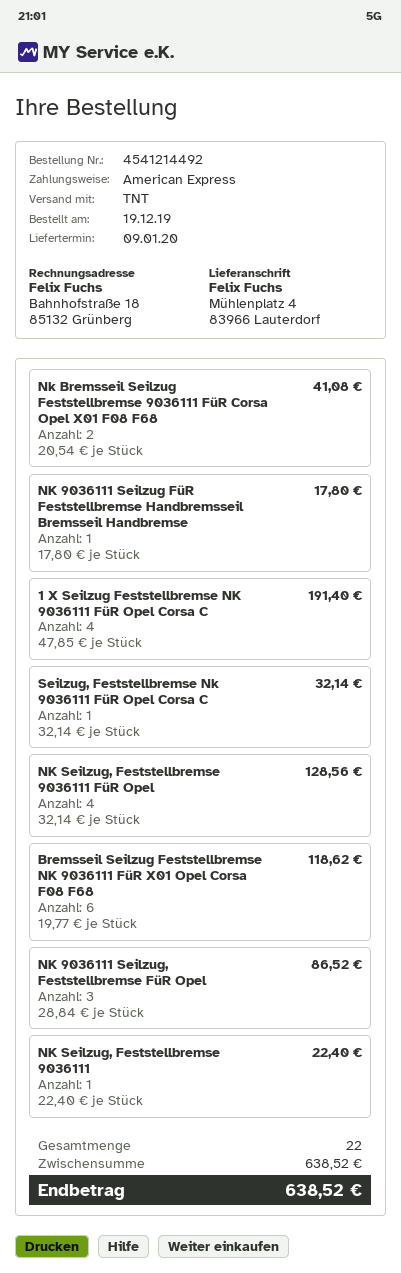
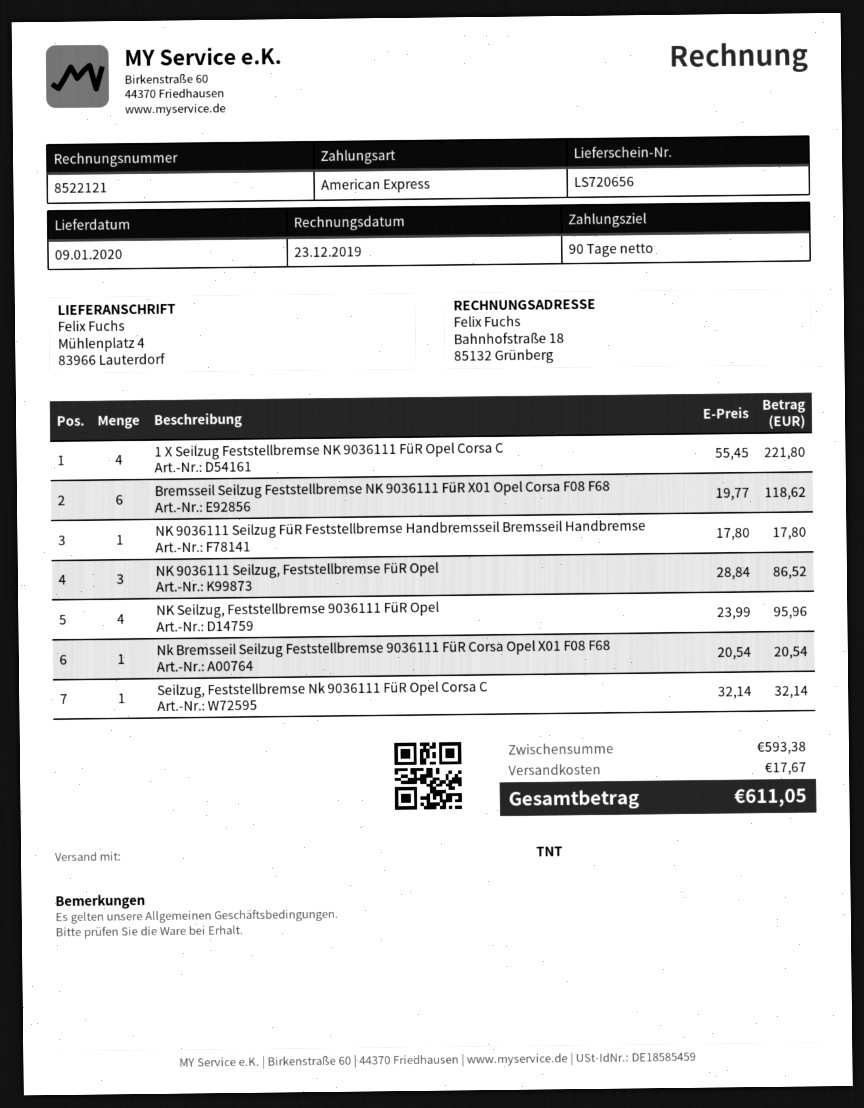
Nk Bremsseil Seilzug Feststellbremse 9036111 FüR Corsa Opel X01 F08 F68: 2 x 20.54 = 41.08 -> 1 x 20.54 = 20.54
1 X Seilzug Feststellbremse NK 9036111 FüR Opel Corsa C: 4 x 47.85 = 191.40 -> 4 x 55.45 = 221.80
NK Seilzug, Feststellbremse 9036111 FüR Opel: 4 x 32.14 = 128.56 -> 4 x 23.99 = 95.96
NK Seilzug, Feststellbremse 9036111: 1 x 22.40 = 22.40 -> none
subtotal: 638.52 -> 593.38
shipping: none -> 17.67
total: 638.52 -> 611.05

